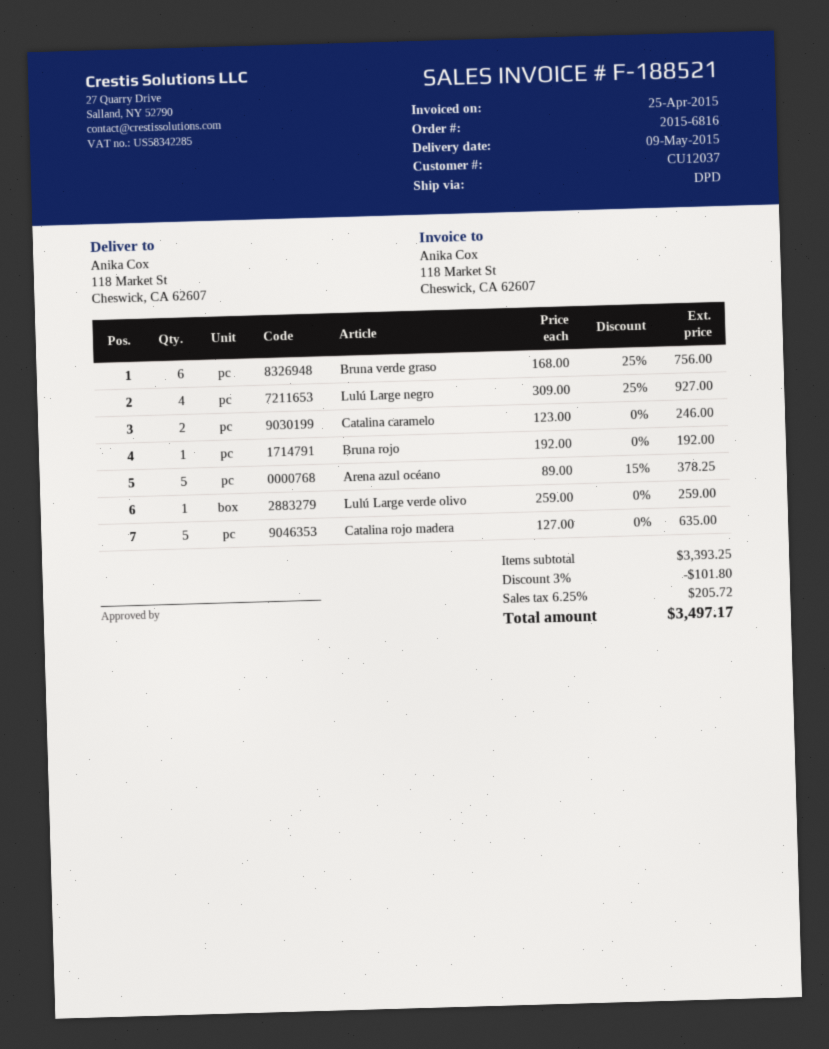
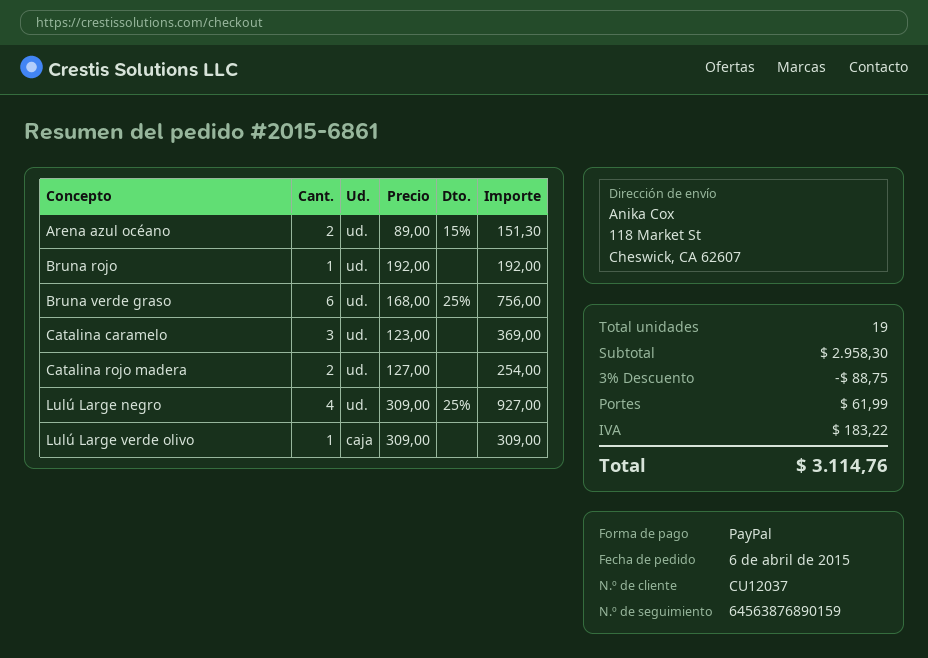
order number: 2015-6816 -> 2015-6861
Catalina caramelo: 2 x 123.00 = 246.00 -> 3 x 123.00 = 369.00
Arena azul océano: 5 x 89.00 - 15% = 378.25 -> 2 x 89.00 - 15% = 151.30
Lulú Large verde olivo: 1 x 259.00 = 259.00 -> 1 x 309.00 = 309.00
Catalina rojo madera: 5 x 127.00 = 635.00 -> 2 x 127.00 = 254.00
subtotal: 3393.25 -> 2958.30
discount: 3% = 101.80 -> 3% = 88.75
shipping: none -> 61.99
tax: 205.72 -> 183.22
total: 3497.17 -> 3114.76

